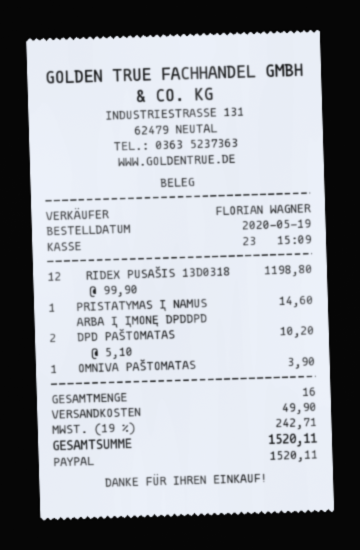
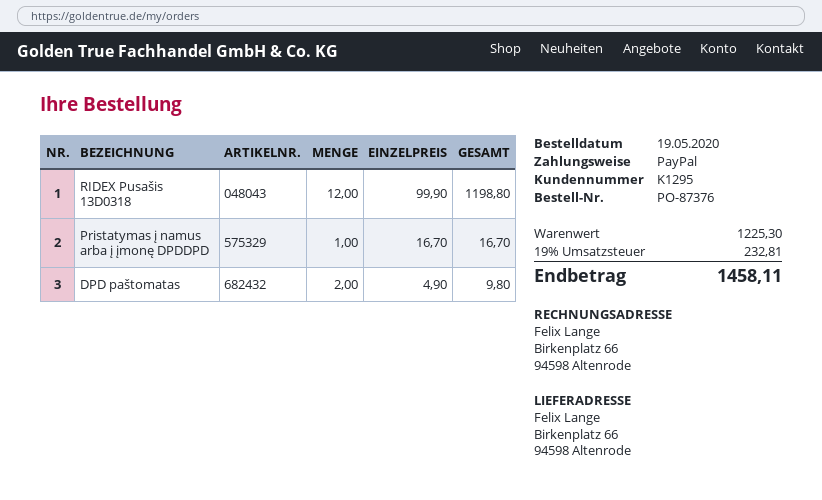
PRISTATYMAS Į NAMUS ARBA Į ĮMONĘ DPDDPD: 1 x 14.60 = 14.60 -> 1 x 16.70 = 16.70
DPD PAŠTOMATAS: 2 x 5.10 = 10.20 -> 2 x 4.90 = 9.80
OMNIVA PAŠTOMATAS: 1 x 3.90 = 3.90 -> none
shipping: 49.90 -> none
tax: 19% = 242.71 -> 19% = 232.81
total: 1520.11 -> 1458.11

